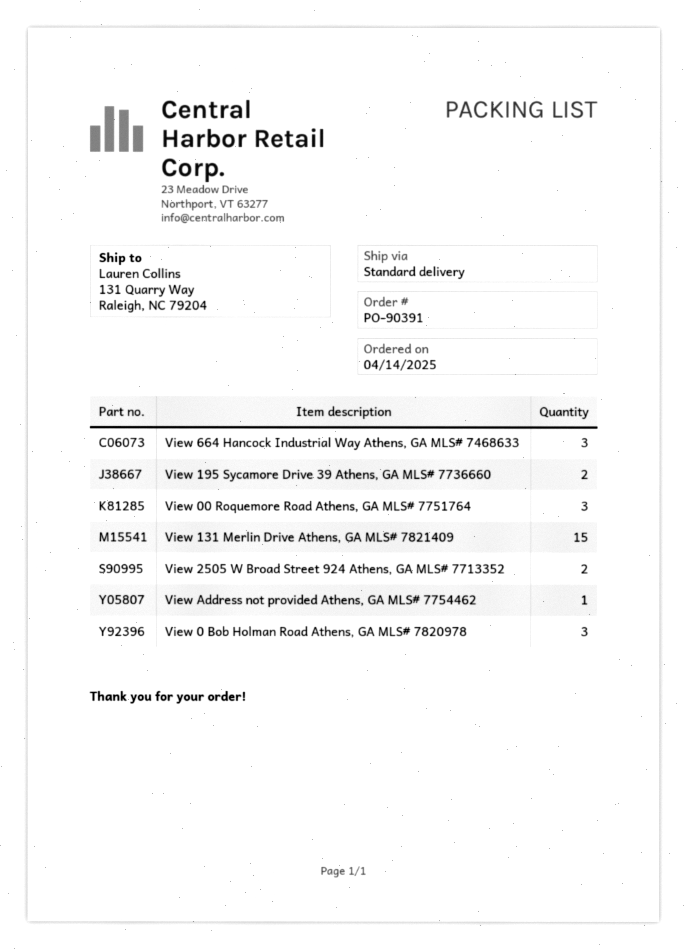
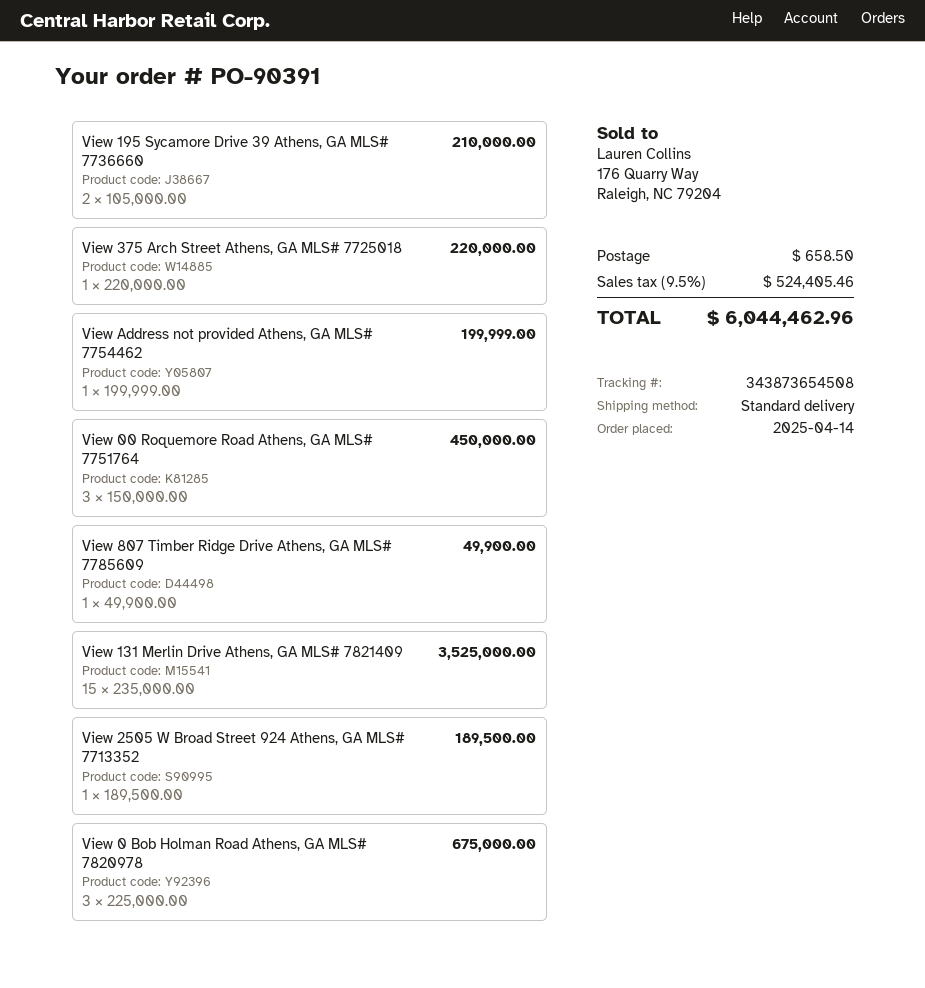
View 664 Hancock Industrial Way Athens, GA MLS# 7468633: 3 -> none
View 2505 W Broad Street 924 Athens, GA MLS# 7713352: 2 -> 1
View 375 Arch Street Athens, GA MLS# 7725018: none -> 1
View 807 Timber Ridge Drive Athens, GA MLS# 7785609: none -> 1

